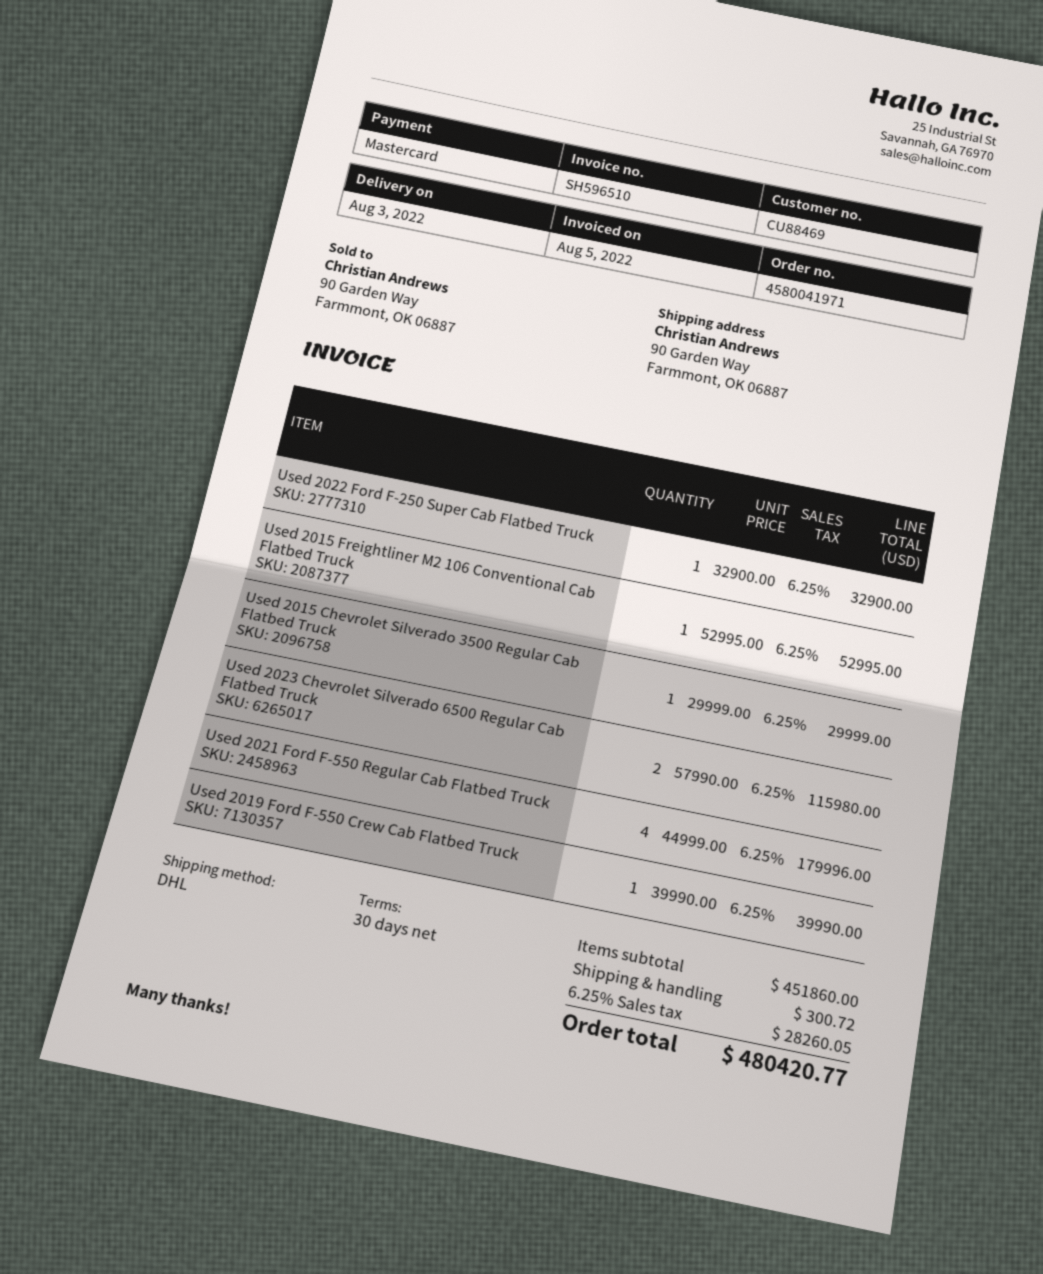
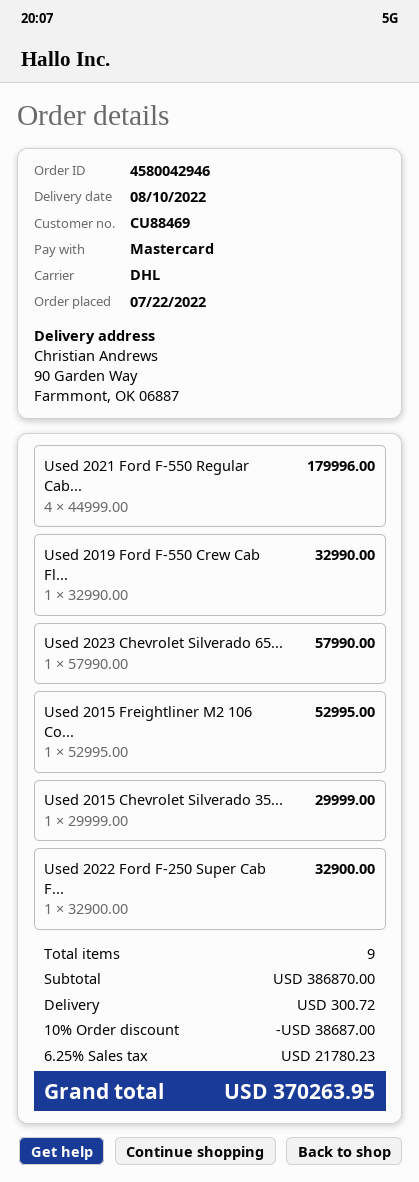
order number: 4580041971 -> 4580042946
delivery date: 2022-08-03 -> 2022-08-10
Used 2023 Chevrolet Silverado 6500 Regular Cab Flatbed Truck: 2 x 57990.00 = 115980.00 -> 1 x 57990.00 = 57990.00
Used 2019 Ford F-550 Crew Cab Flatbed Truck: 1 x 39990.00 = 39990.00 -> 1 x 32990.00 = 32990.00
subtotal: 451860.00 -> 386870.00
discount: none -> 10% = 38687.00
tax: 6.25% = 28260.05 -> 6.25% = 21780.23
total: 480420.77 -> 370263.95

